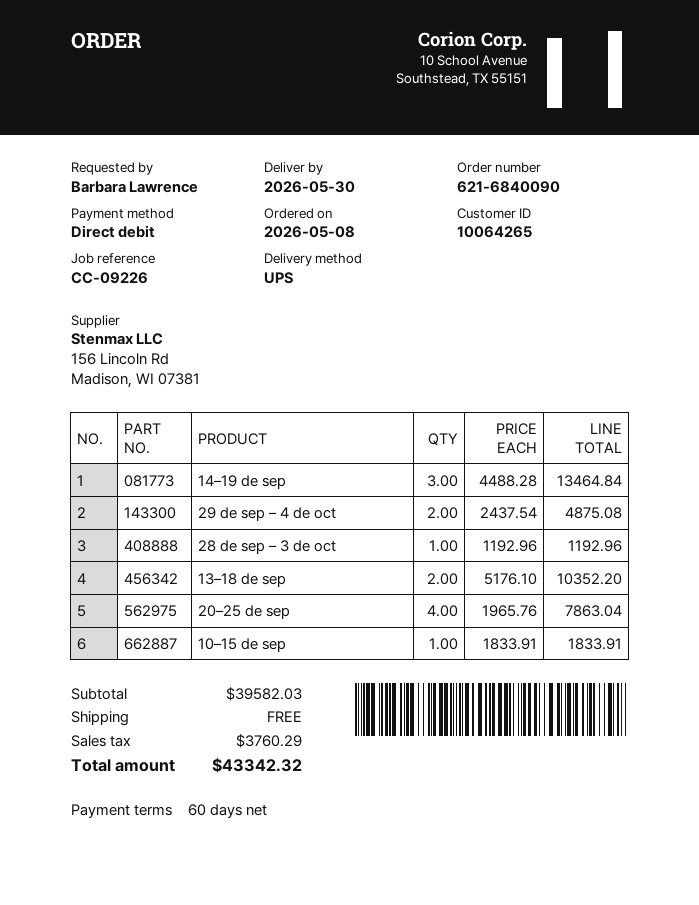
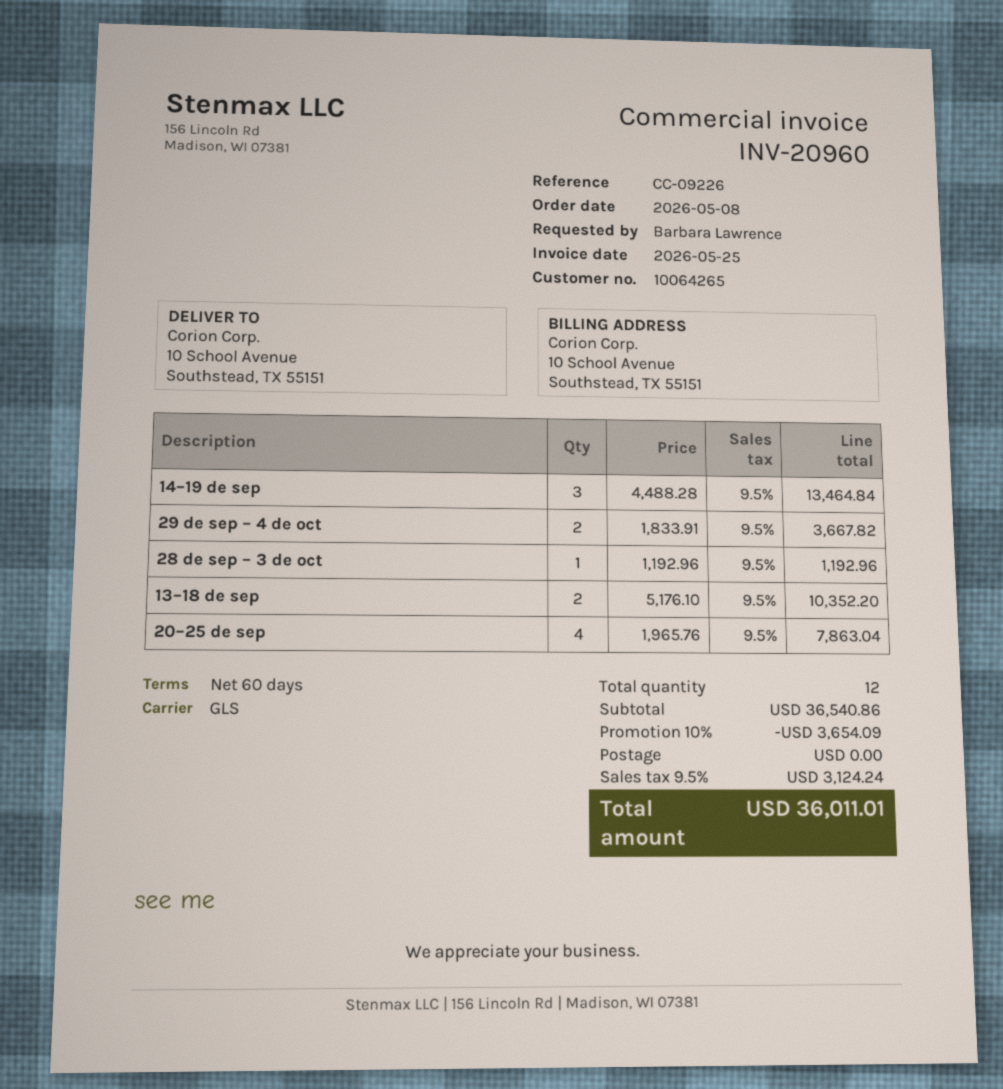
shipping method: UPS -> GLS
29 de sep – 4 de oct: 2 x 2437.54 = 4875.08 -> 2 x 1833.91 = 3667.82
10–15 de sep: 1 x 1833.91 = 1833.91 -> none
subtotal: 39582.03 -> 36540.86
discount: none -> 10% = 3654.09
tax: 3760.29 -> 3124.24
total: 43342.32 -> 36011.01

